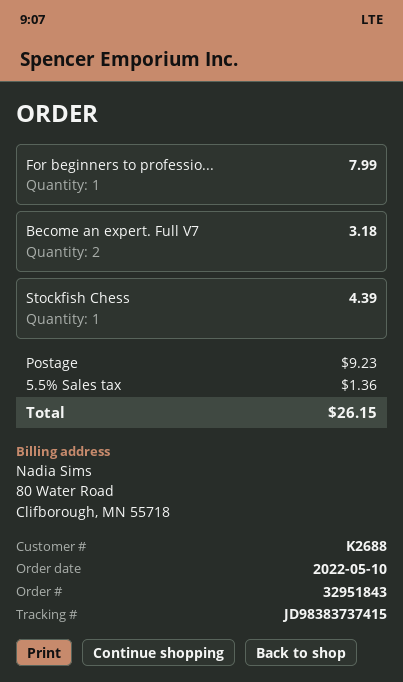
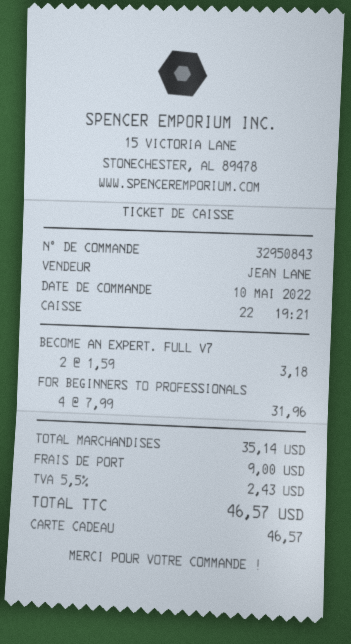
order number: 32951843 -> 32950843
For beginners to professio...: 1 for 7.99 -> 4 for 31.96
Stockfish Chess: 1 for 4.39 -> none
shipping: 9.23 -> 9.00
tax: 5.5% = 1.36 -> 5.5% = 2.43
total: 26.15 -> 46.57

